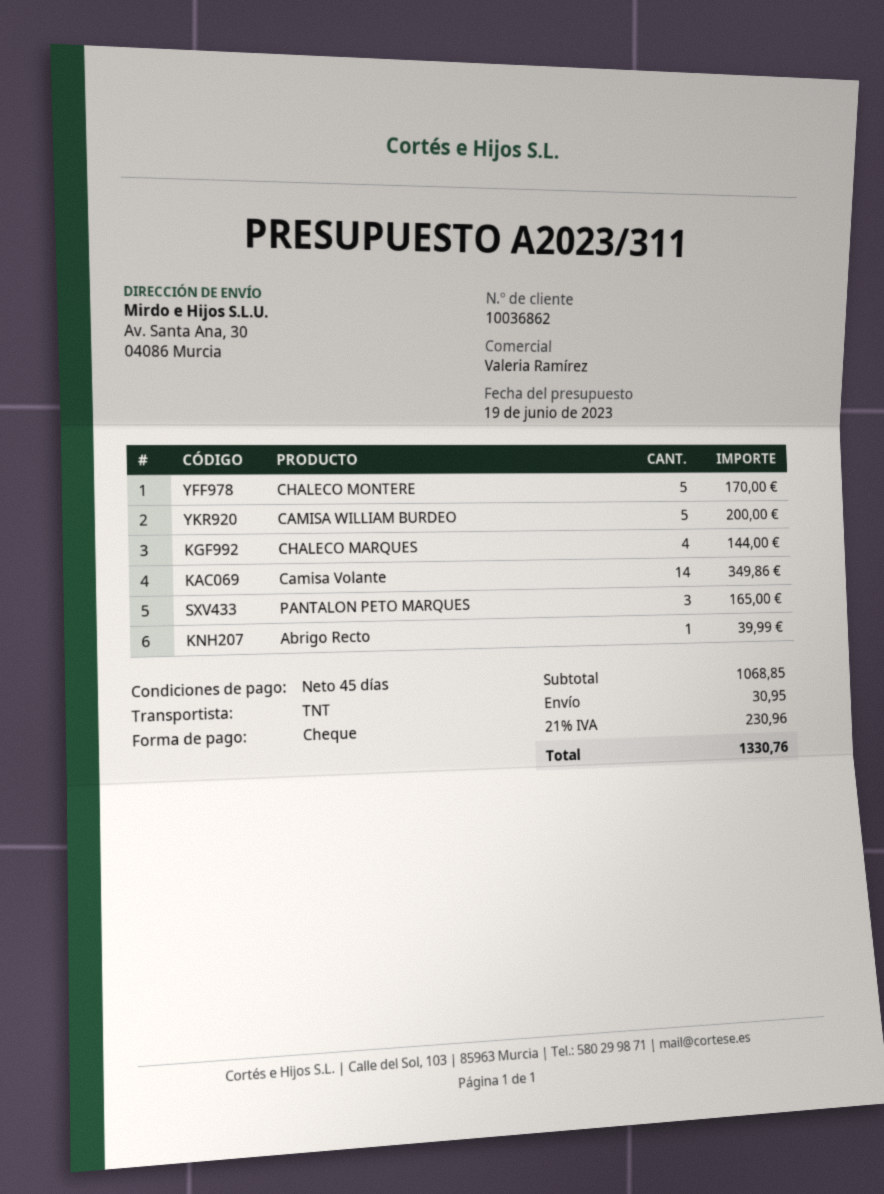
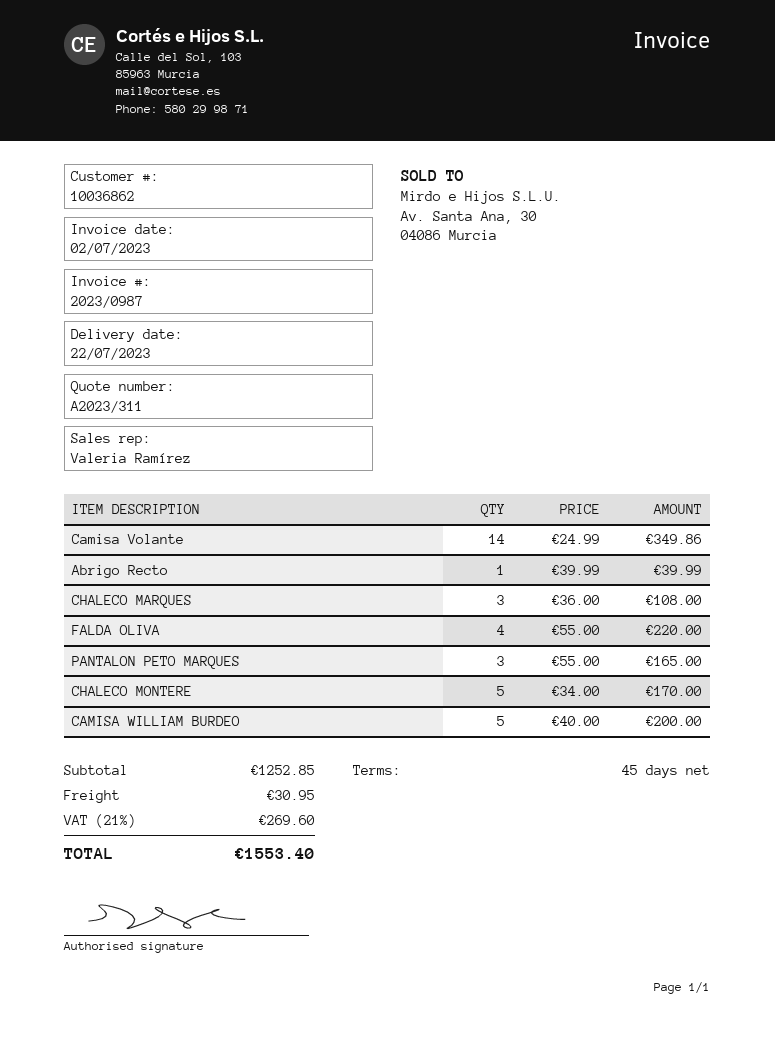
CHALECO MARQUES: 4 for 144.00 -> 3 for 108.00
FALDA OLIVA: none -> 4 for 220.00
subtotal: 1068.85 -> 1252.85
tax: 21% = 230.96 -> 21% = 269.60
total: 1330.76 -> 1553.40

